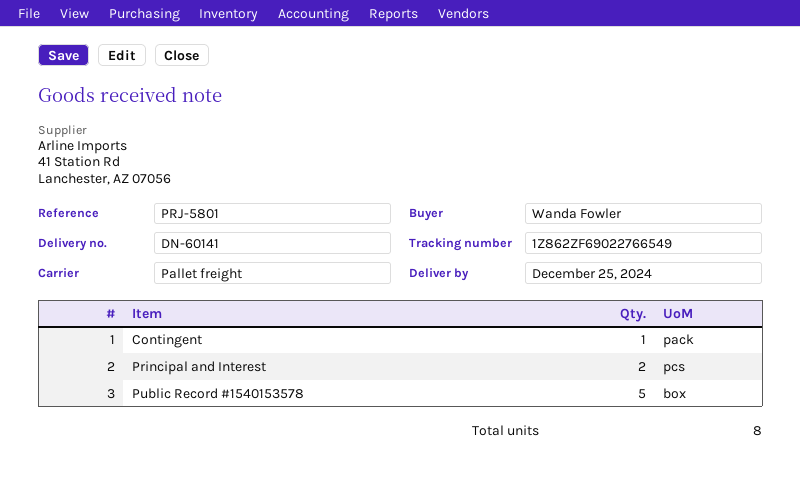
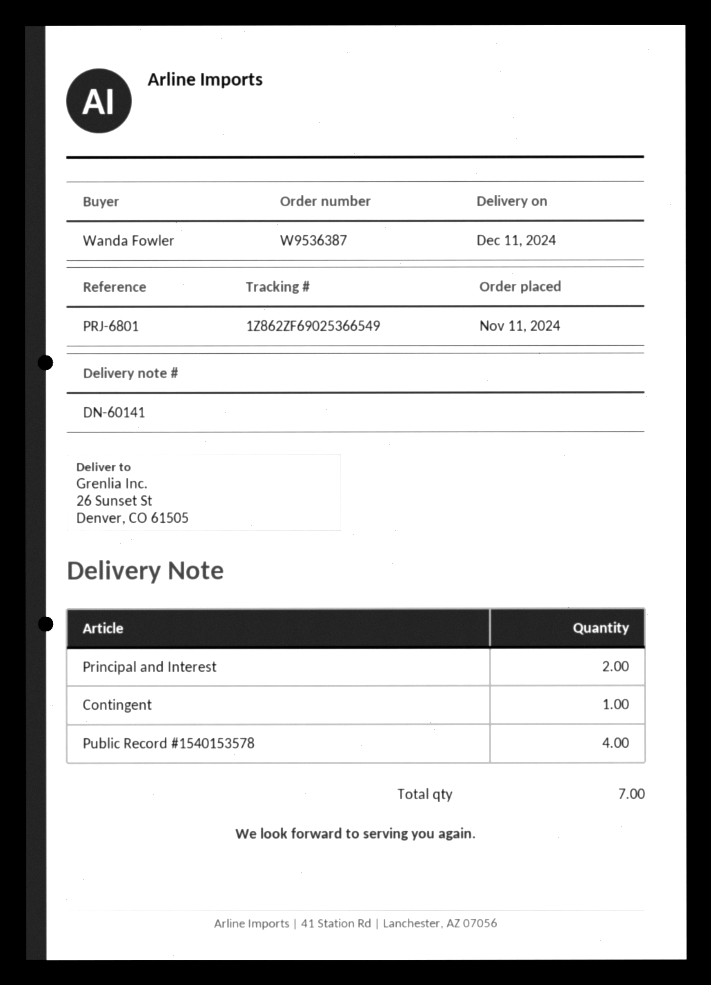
delivery date: 2024-12-25 -> 2024-12-11
reference: PRJ-5801 -> PRJ-6801
tracking number: 1Z862ZF69022766549 -> 1Z862ZF69025366549
Public Record #1540153578: 5 -> 4
total quantity: 8 -> 7

